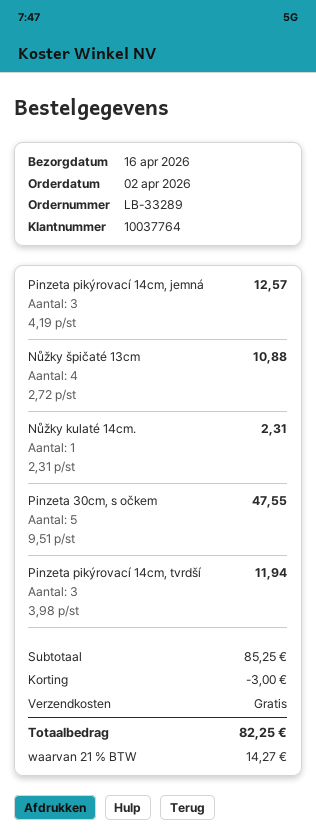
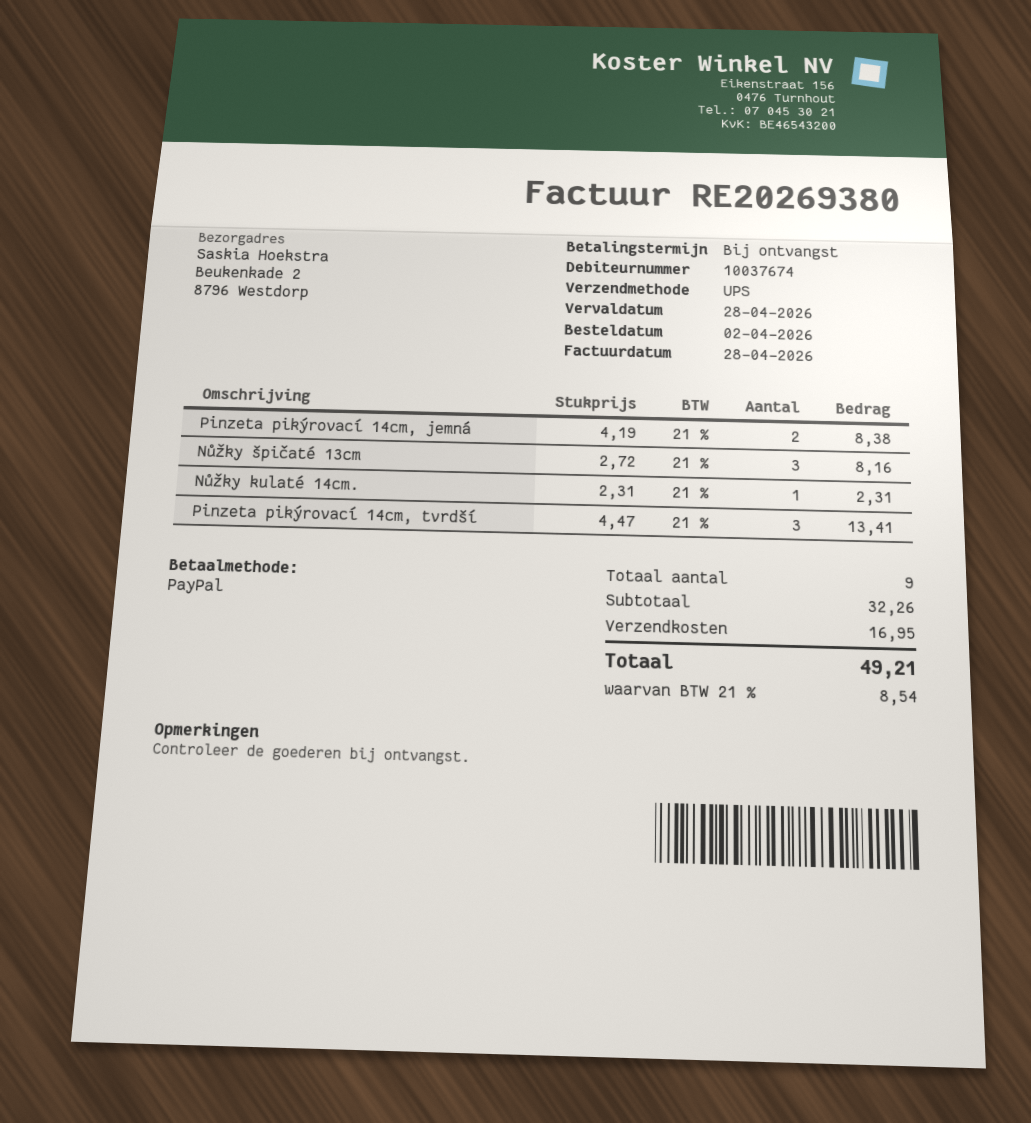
customer number: 10037764 -> 10037674
Pinzeta pikýrovací 14cm, jemná: 3 x 4.19 = 12.57 -> 2 x 4.19 = 8.38
Nůžky špičaté 13cm: 4 x 2.72 = 10.88 -> 3 x 2.72 = 8.16
Pinzeta 30cm, s očkem: 5 x 9.51 = 47.55 -> none
Pinzeta pikýrovací 14cm, tvrdší: 3 x 3.98 = 11.94 -> 3 x 4.47 = 13.41
subtotal: 85.25 -> 32.26
discount: 3.00 -> none
shipping: 0.00 -> 16.95
tax: 21% = 14.27 -> 21% = 8.54
total: 82.25 -> 49.21

